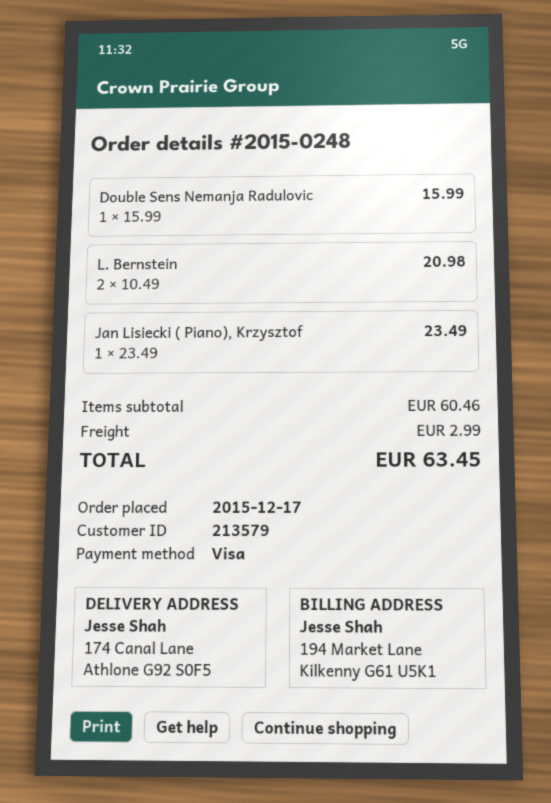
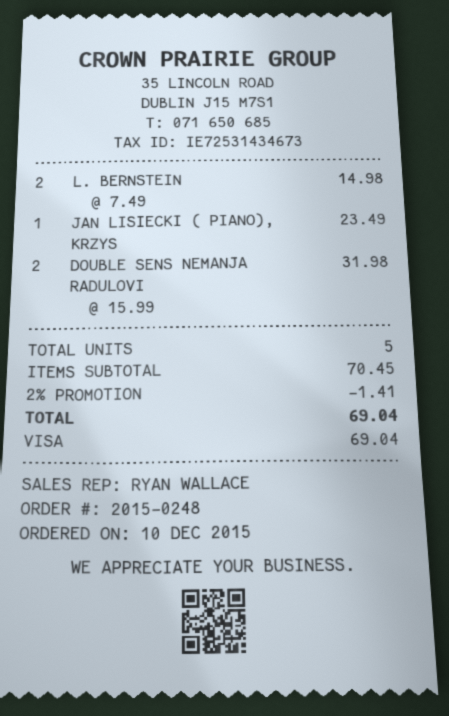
order date: 2015-12-17 -> 2015-12-10
Double Sens Nemanja Radulovic: 1 x 15.99 = 15.99 -> 2 x 15.99 = 31.98
L. Bernstein: 2 x 10.49 = 20.98 -> 2 x 7.49 = 14.98
subtotal: 60.46 -> 70.45
discount: none -> 2% = 1.41
shipping: 2.99 -> none
total: 63.45 -> 69.04

